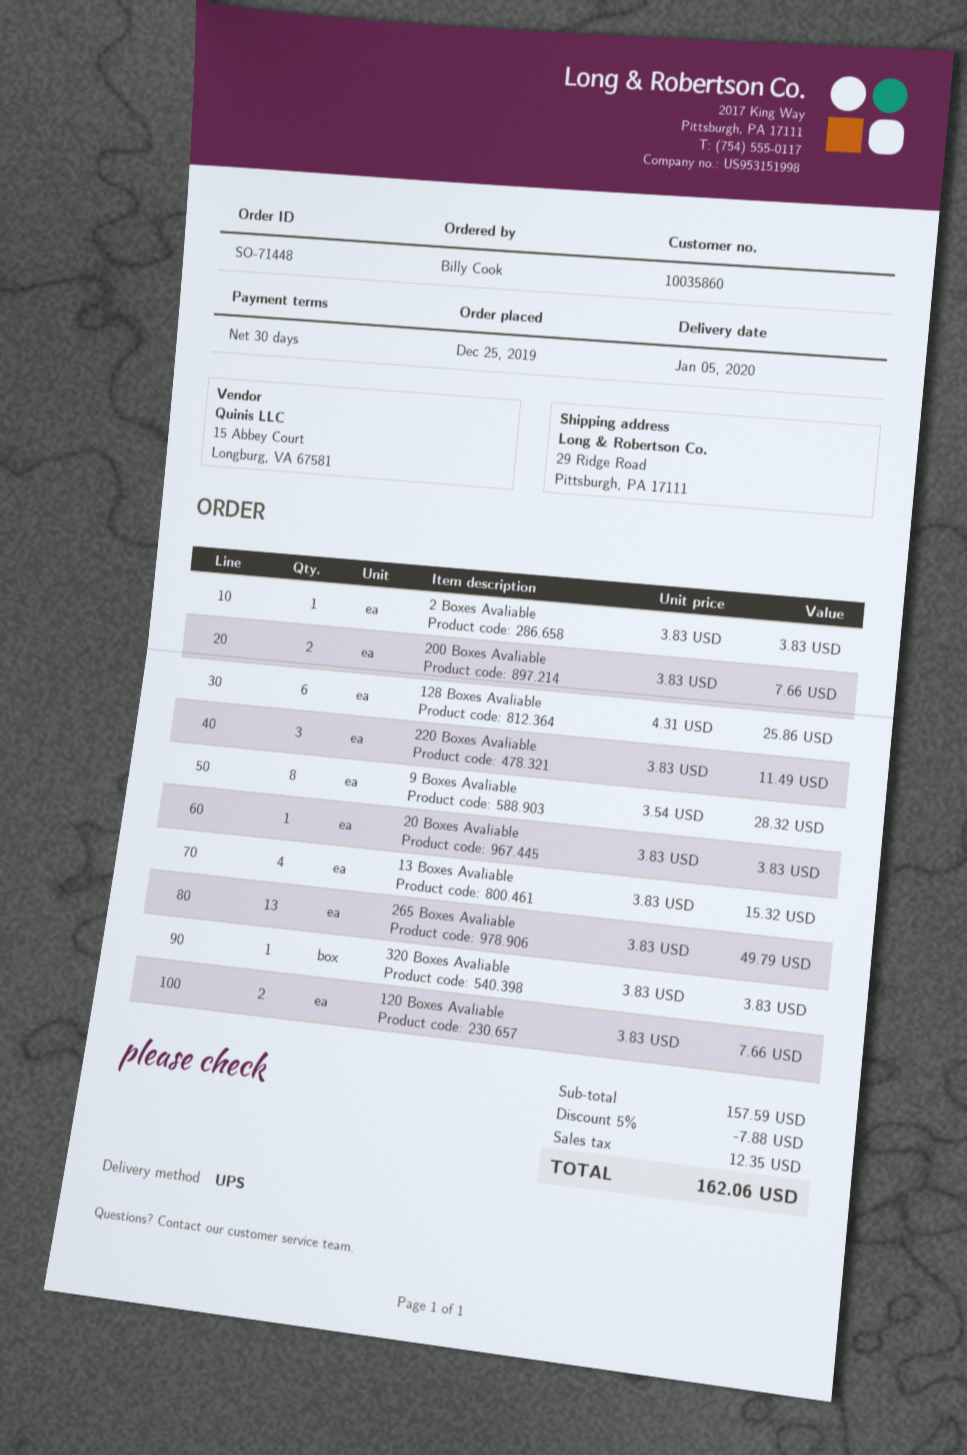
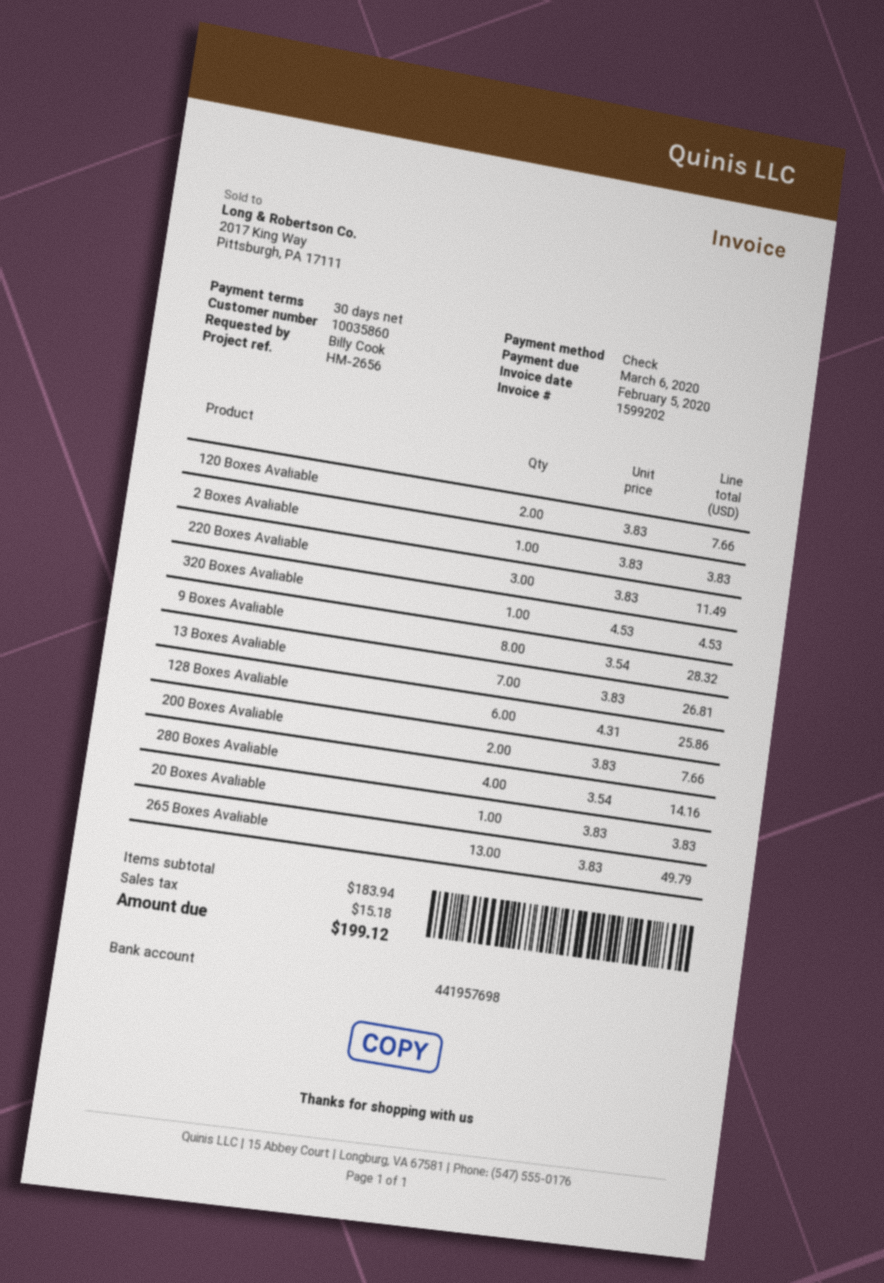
13 Boxes Avaliable: 4 x 3.83 = 15.32 -> 7 x 3.83 = 26.81
320 Boxes Avaliable: 1 x 3.83 = 3.83 -> 1 x 4.53 = 4.53
280 Boxes Avaliable: none -> 4 x 3.54 = 14.16
subtotal: 157.59 -> 183.94
discount: 5% = 7.88 -> none
tax: 12.35 -> 15.18
total: 162.06 -> 199.12

